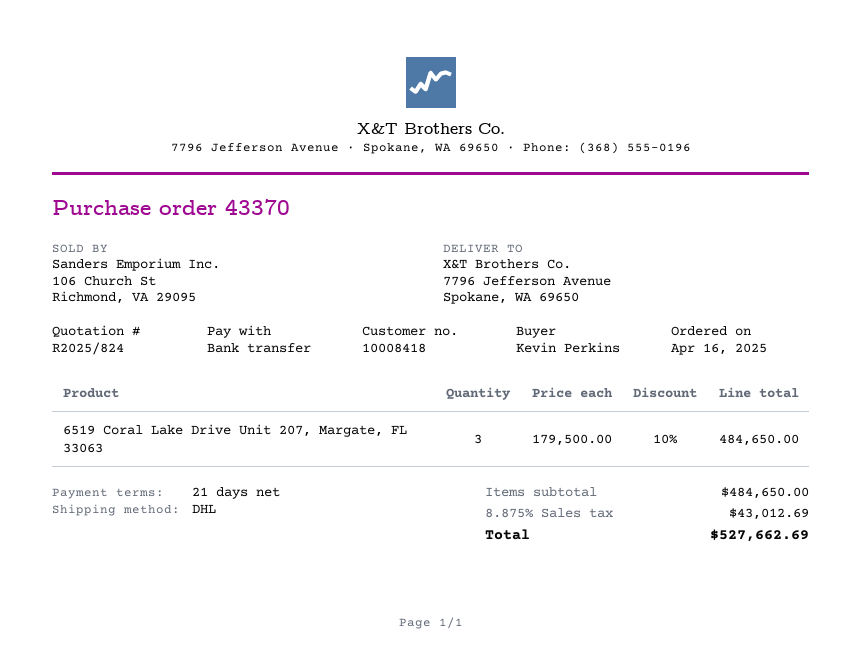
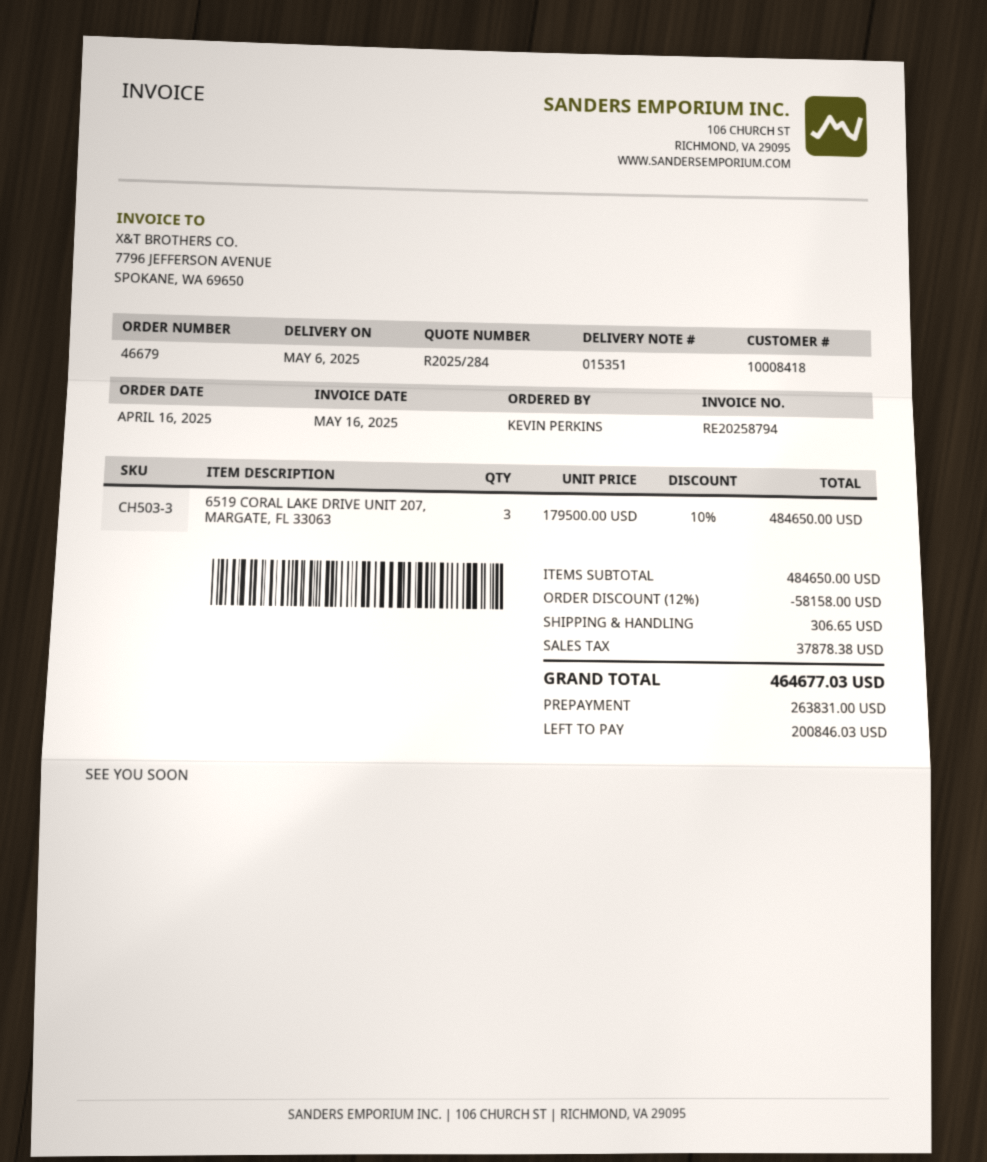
quote number: R2025/824 -> R2025/284
order number: 43370 -> 46679
discount: none -> 12% = 58158.00
shipping: none -> 306.65
tax: 43012.69 -> 37878.38
total: 527662.69 -> 464677.03

